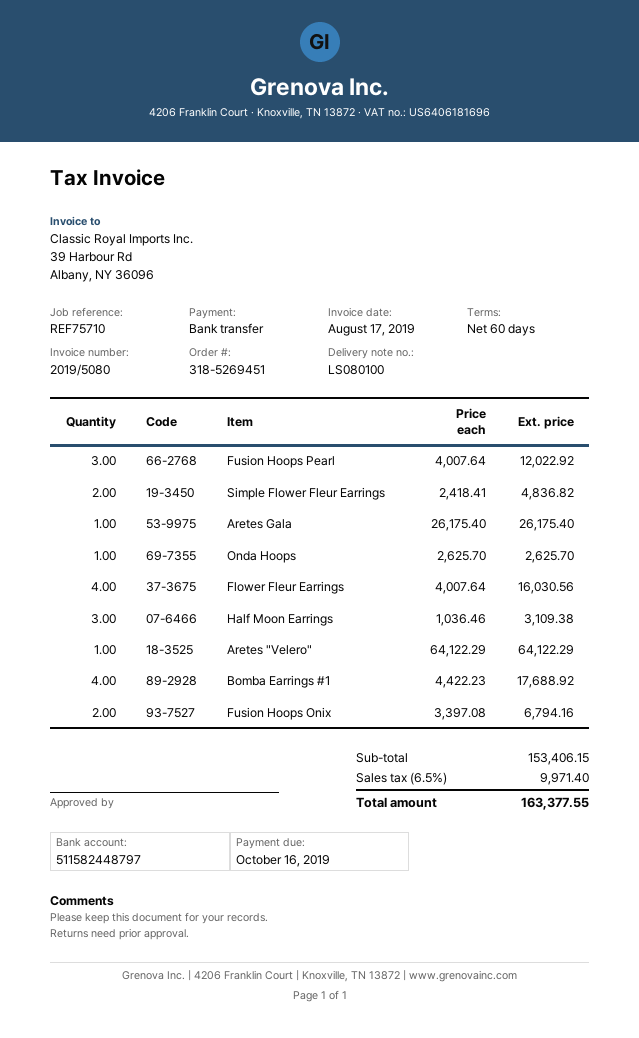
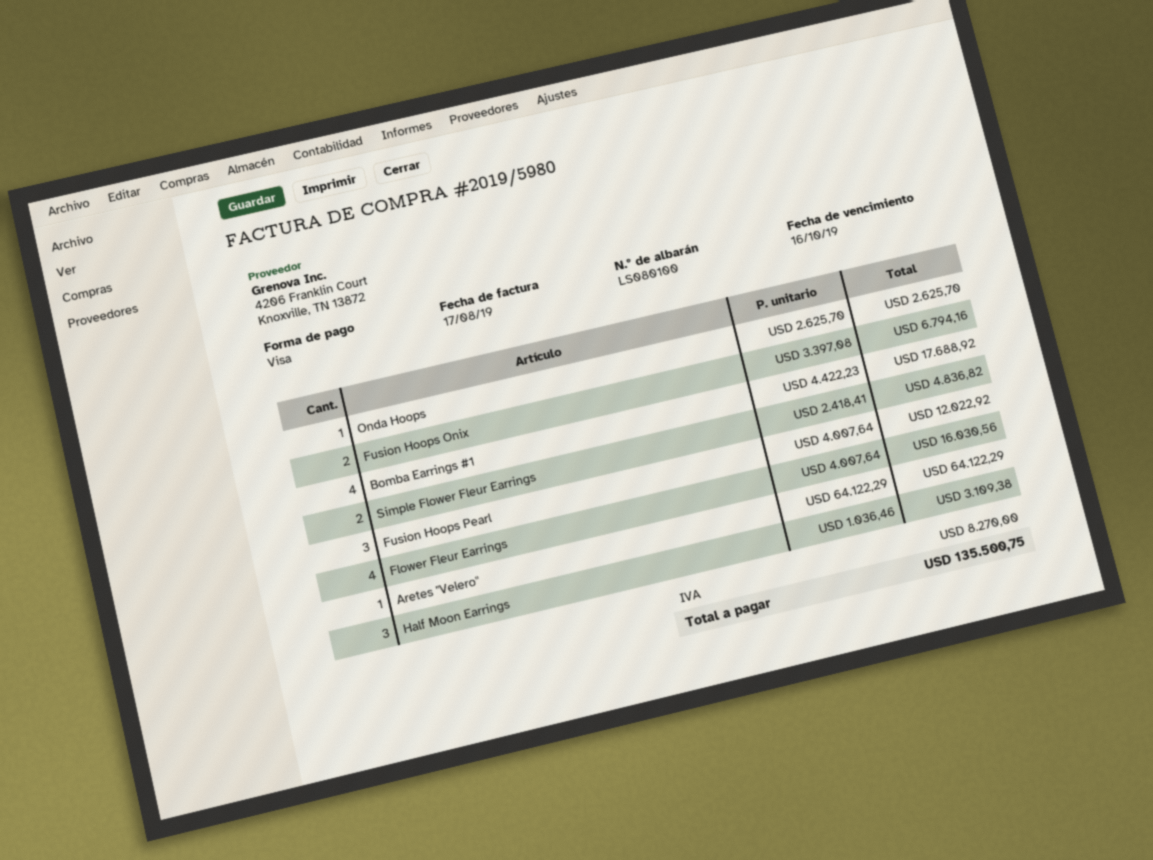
invoice number: 2019/5080 -> 2019/5980
payment method: bank transfer -> Visa
Aretes Gala: 1 x 26175.40 = 26175.40 -> none
tax: 9971.40 -> 8270.00
total: 163377.55 -> 135500.75

